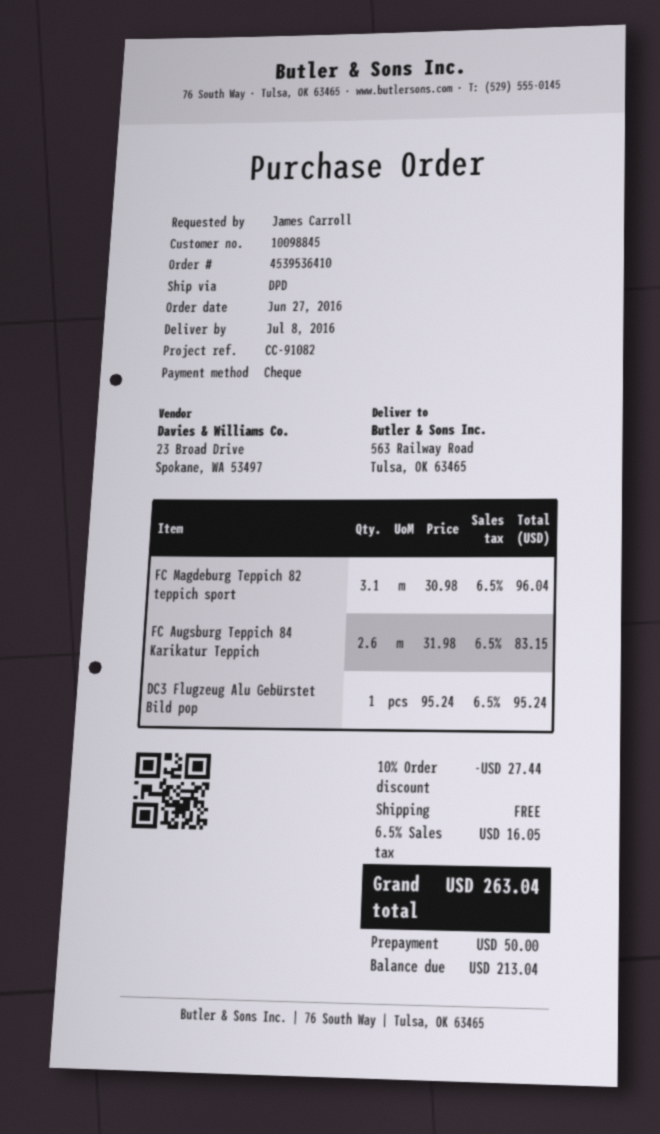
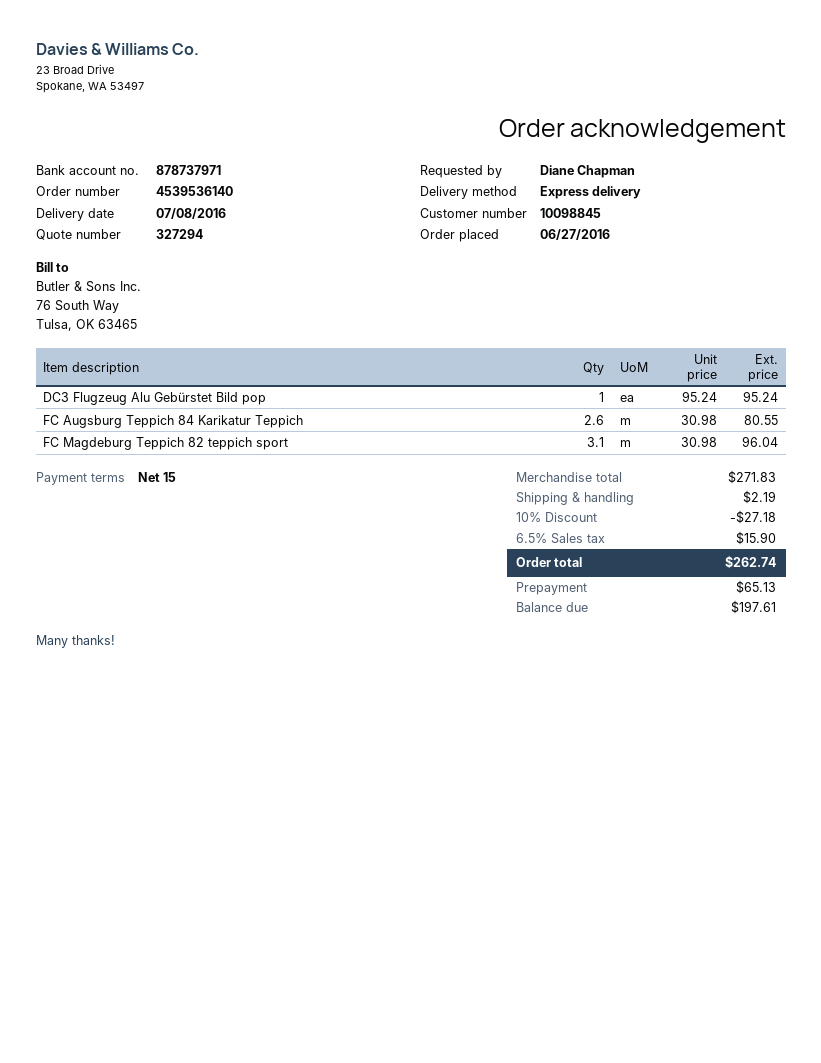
order number: 4539536410 -> 4539536140
ordered by: James Carroll -> Diane Chapman
shipping method: DPD -> express
FC Augsburg Teppich 84 Karikatur Teppich: 2.6 x 31.98 = 83.15 -> 2.6 x 30.98 = 80.55
discount: 10% = 27.44 -> 10% = 27.18
shipping: 0.00 -> 2.19
tax: 6.5% = 16.05 -> 6.5% = 15.90
total: 263.04 -> 262.74
deposit: 50.00 -> 65.13
balance: 213.04 -> 197.61

